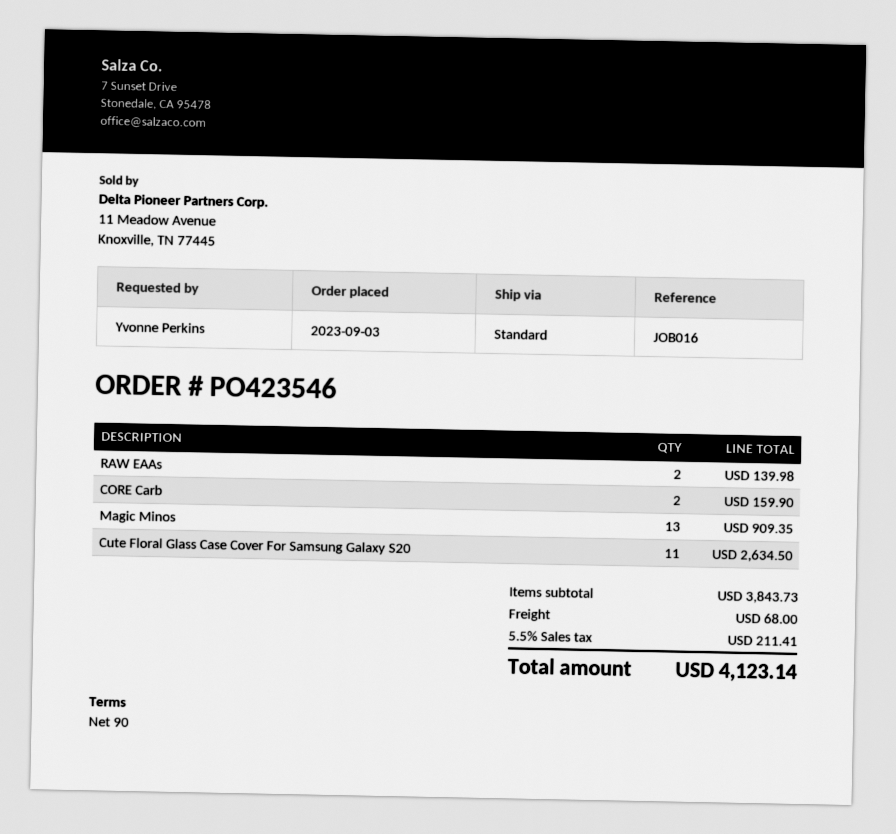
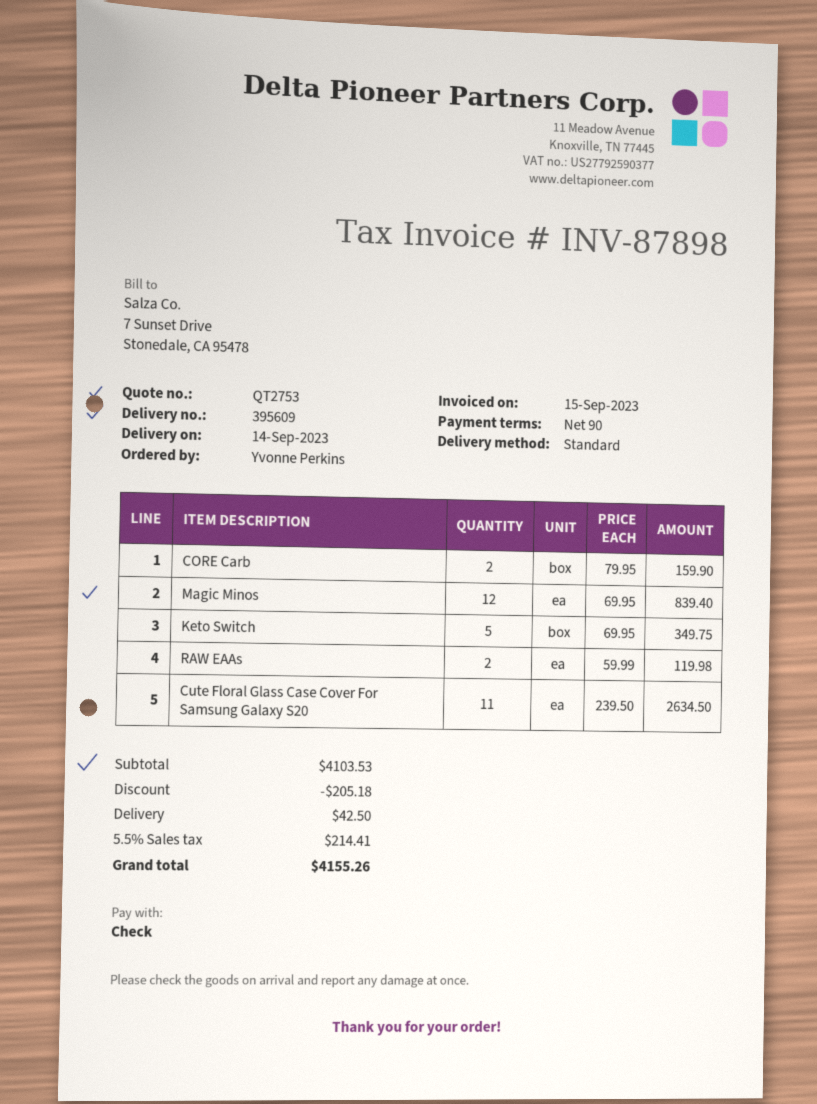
RAW EAAs: 2 for 139.98 -> 2 for 119.98
Magic Minos: 13 for 909.35 -> 12 for 839.40
Keto Switch: none -> 5 for 349.75
subtotal: 3843.73 -> 4103.53
discount: none -> 205.18
shipping: 68.00 -> 42.50
tax: 5.5% = 211.41 -> 5.5% = 214.41
total: 4123.14 -> 4155.26

